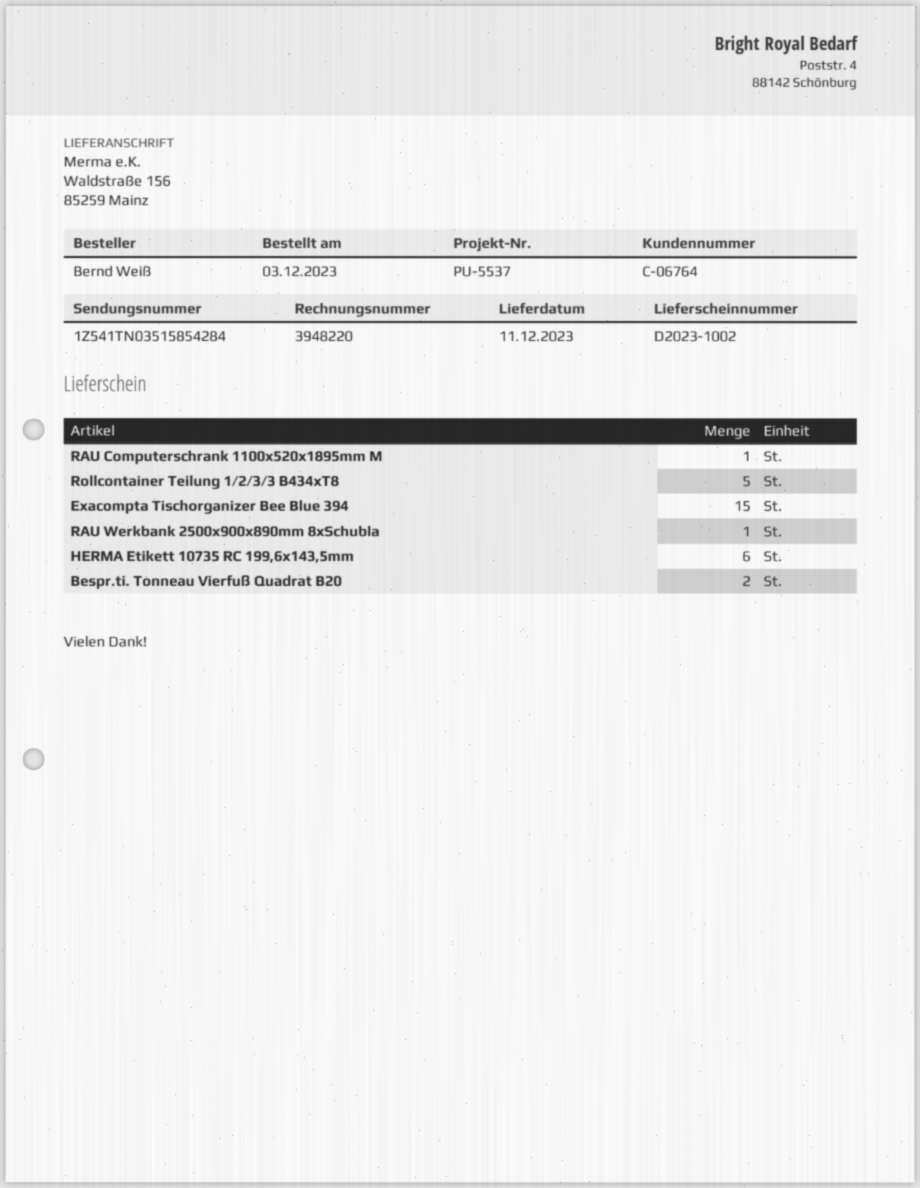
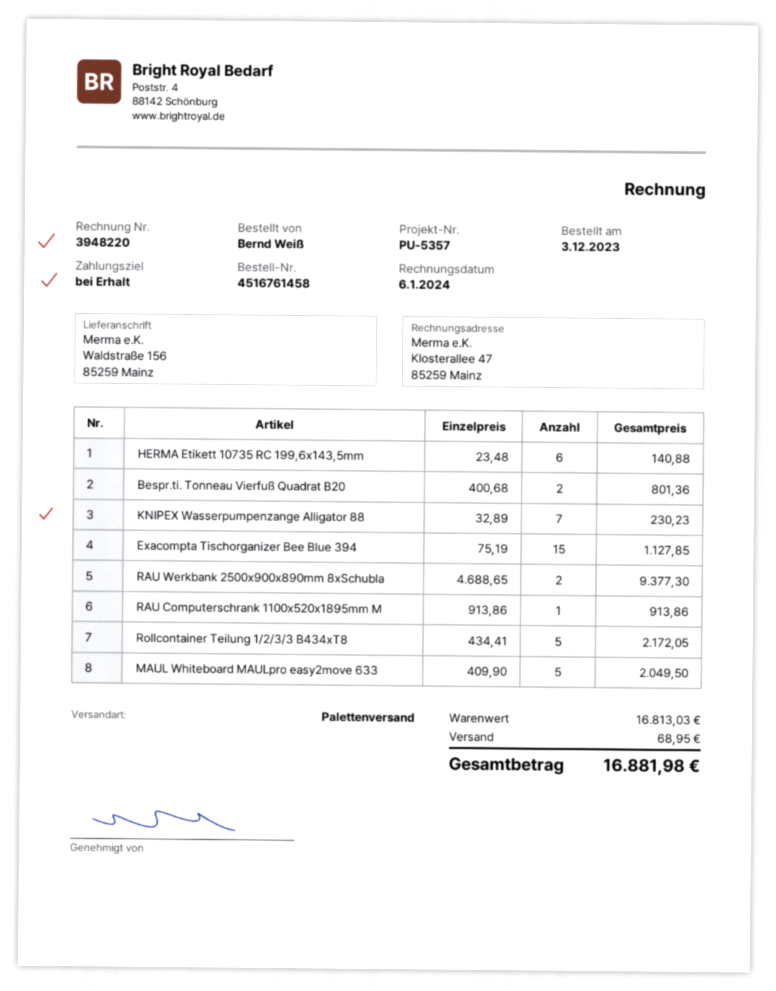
reference: PU-5537 -> PU-5357
RAU Werkbank 2500x900x890mm 8xSchubla: 1 -> 2
KNIPEX Wasserpumpenzange Alligator 88: none -> 7
MAUL Whiteboard MAULpro easy2move 633: none -> 5

